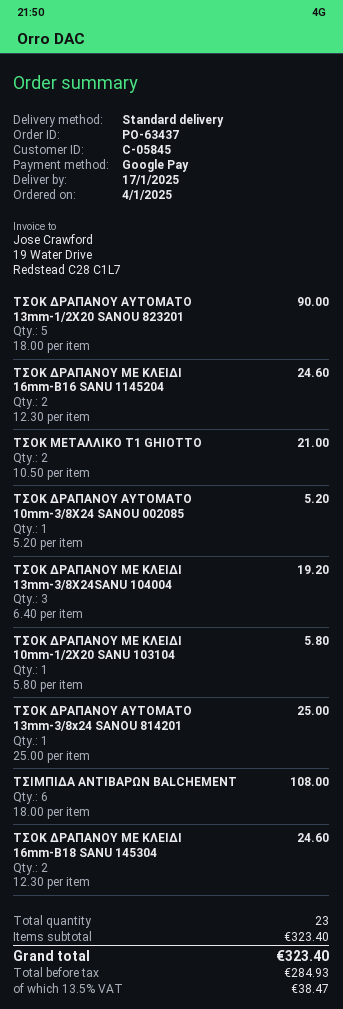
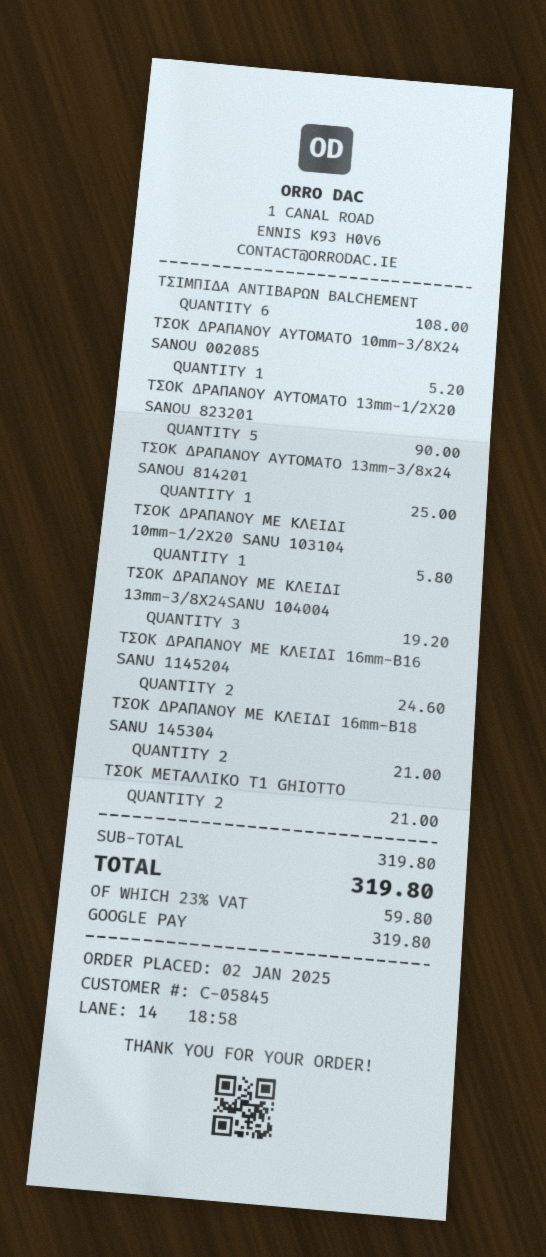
order date: 2025-01-04 -> 2025-01-02
ΤΣΟΚ ΔΡΑΠΑΝΟΥ ΜΕ ΚΛΕΙΔΙ 16mm-B18 SANU 145304: 2 for 24.60 -> 2 for 21.00
subtotal: 323.40 -> 319.80
tax: 13.5% = 38.47 -> 23% = 59.80
total: 323.40 -> 319.80

